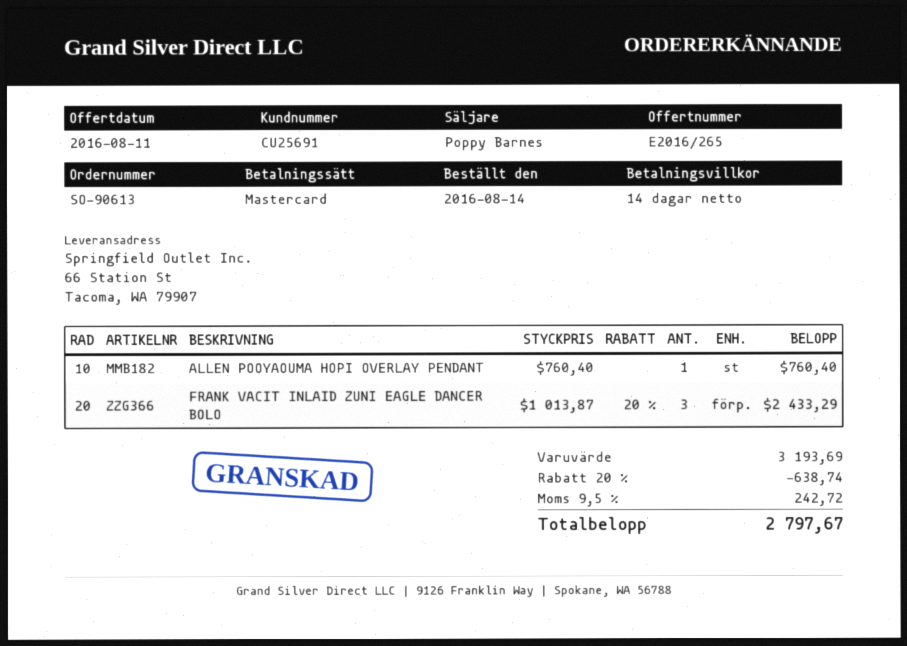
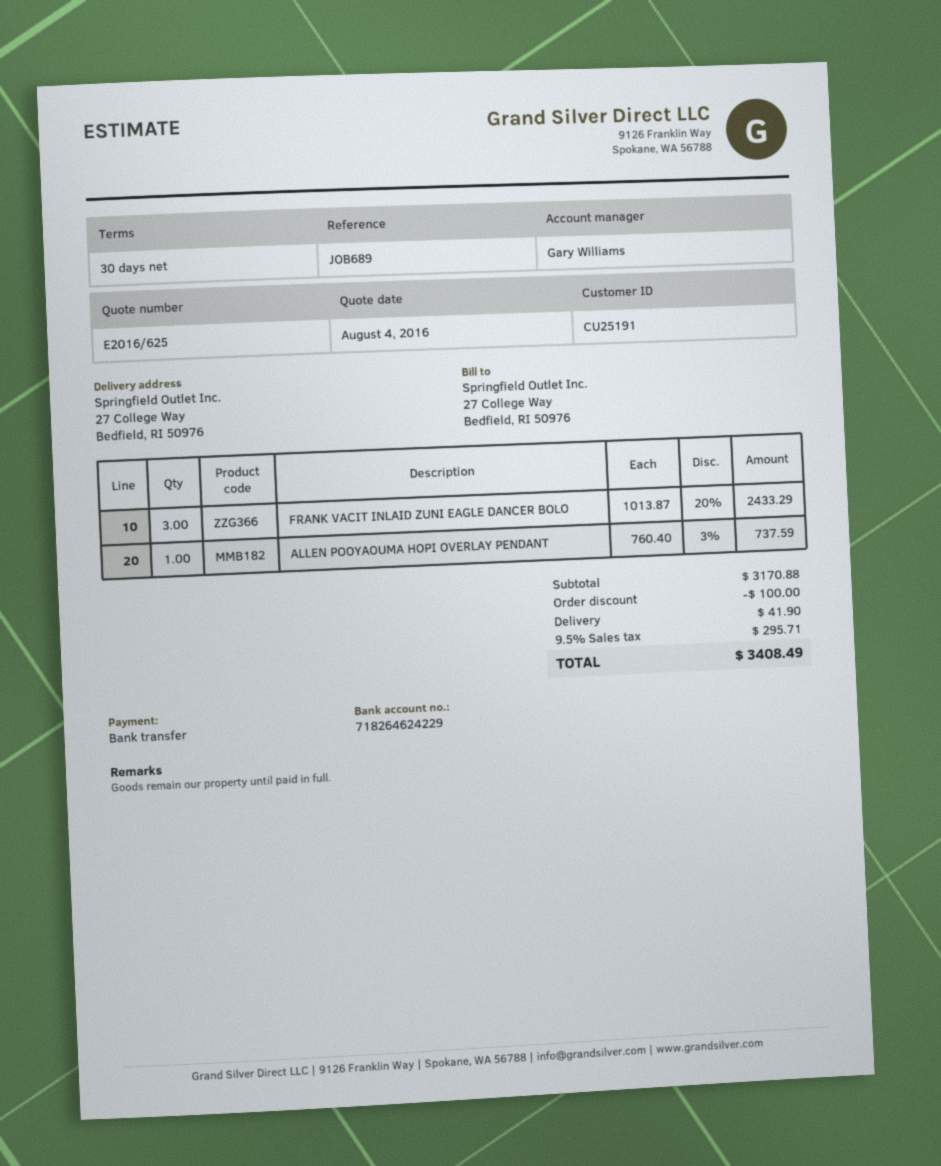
quote number: E2016/265 -> E2016/625
quote date: 2016-08-11 -> 2016-08-04
payment terms: 14 days -> 30 days
customer number: CU25691 -> CU25191
sales rep: Poppy Barnes -> Gary Williams
payment method: Mastercard -> bank transfer
ship to: 66 Station St, Tacoma, WA 79907 -> 27 College Way, Bedfield, RI 50976
ALLEN POOYAOUMA HOPI OVERLAY PENDANT: 1 x 760.40 = 760.40 -> 1 x 760.40 - 3% = 737.59
subtotal: 3193.69 -> 3170.88
discount: 638.74 -> 100.00
shipping: none -> 41.90
tax: 9.5% = 242.72 -> 9.5% = 295.71
total: 2797.67 -> 3408.49

